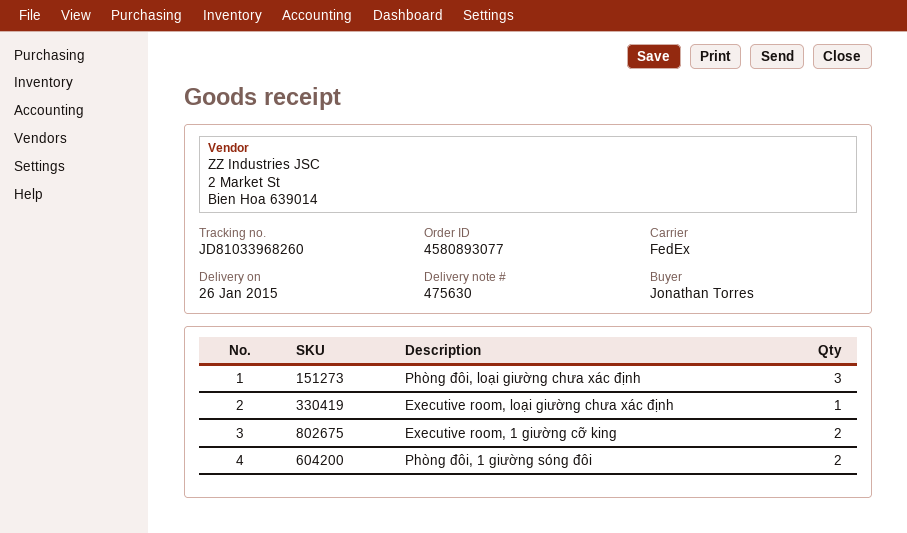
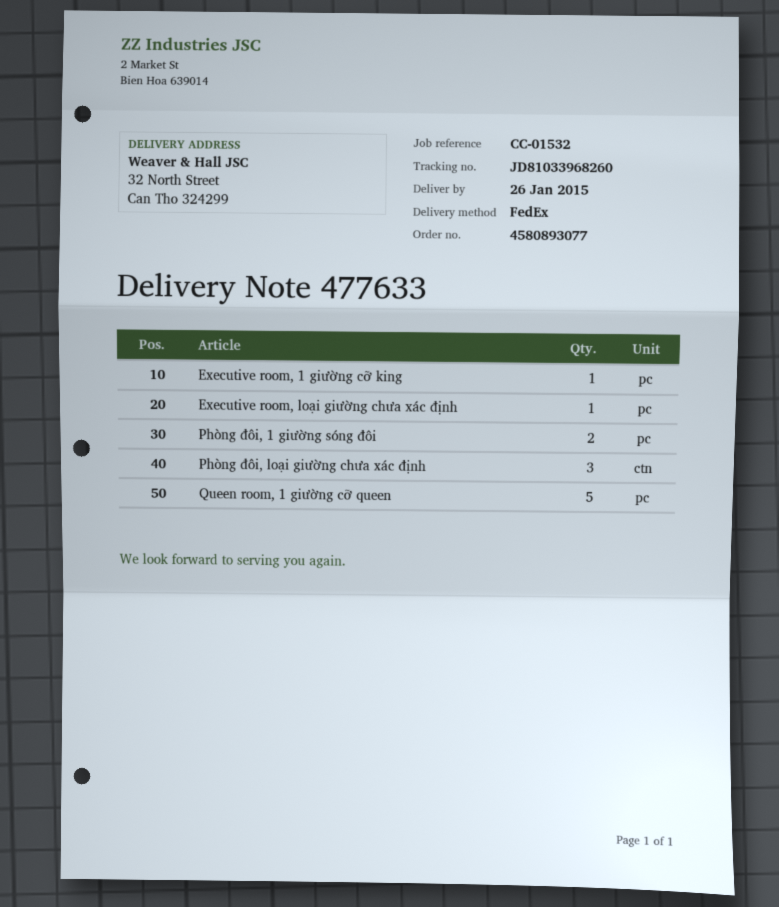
delivery note number: 475630 -> 477633
Executive room, 1 giường cỡ king: 2 -> 1
Queen room, 1 giường cỡ queen: none -> 5

